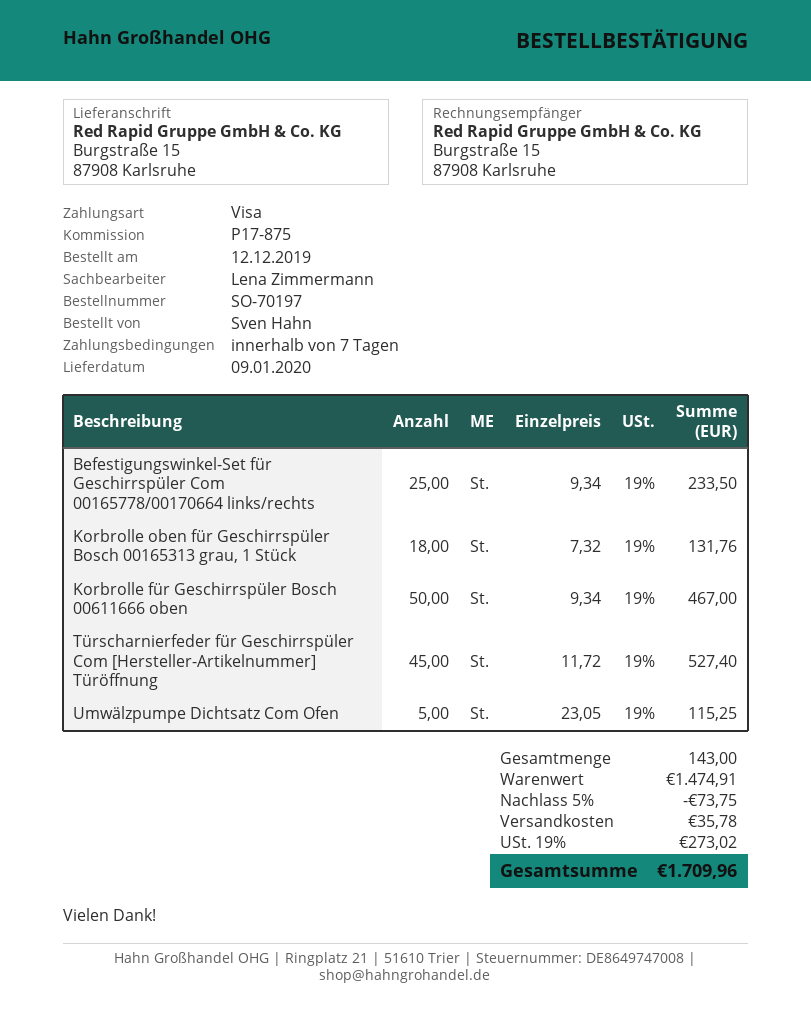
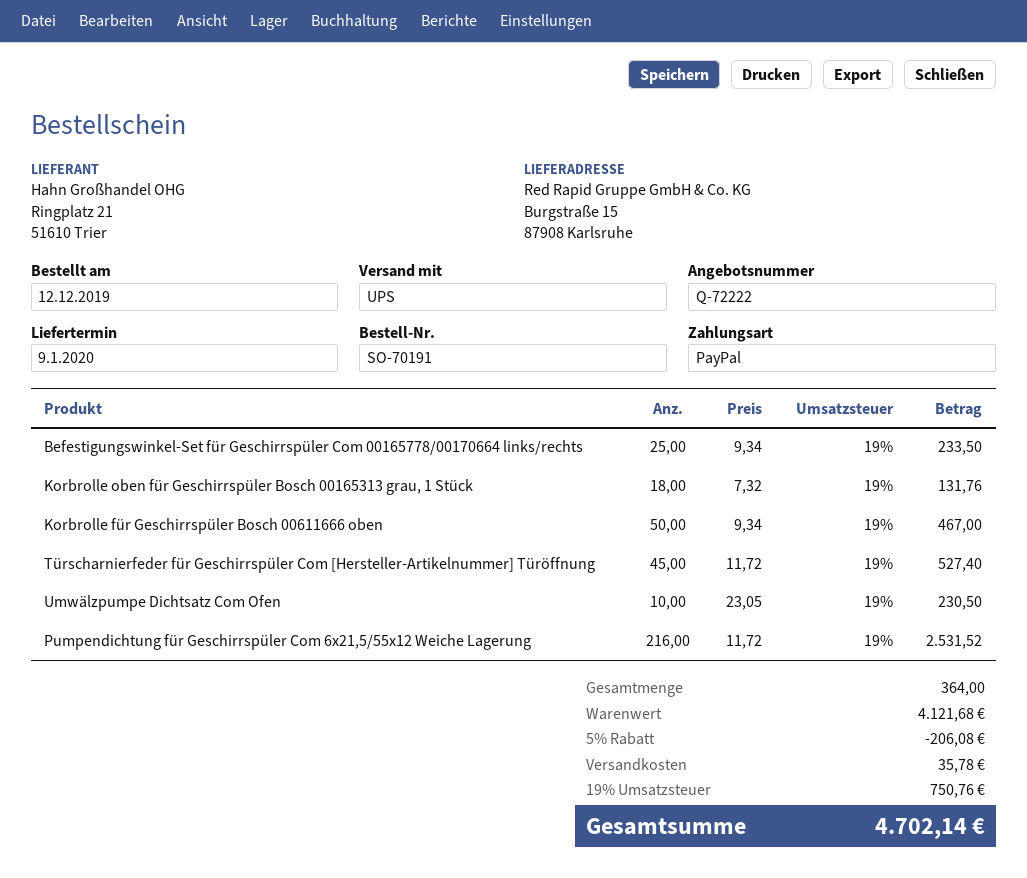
order number: SO-70197 -> SO-70191
payment method: Visa -> PayPal
Umwälzpumpe Dichtsatz Com Ofen: 5 x 23.05 = 115.25 -> 10 x 23.05 = 230.50
Pumpendichtung für Geschirrspüler Com 6x21,5/55x12 Weiche Lagerung: none -> 216 x 11.72 = 2531.52
total quantity: 143 -> 364
subtotal: 1474.91 -> 4121.68
discount: 5% = 73.75 -> 5% = 206.08
tax: 19% = 273.02 -> 19% = 750.76
total: 1709.96 -> 4702.14

